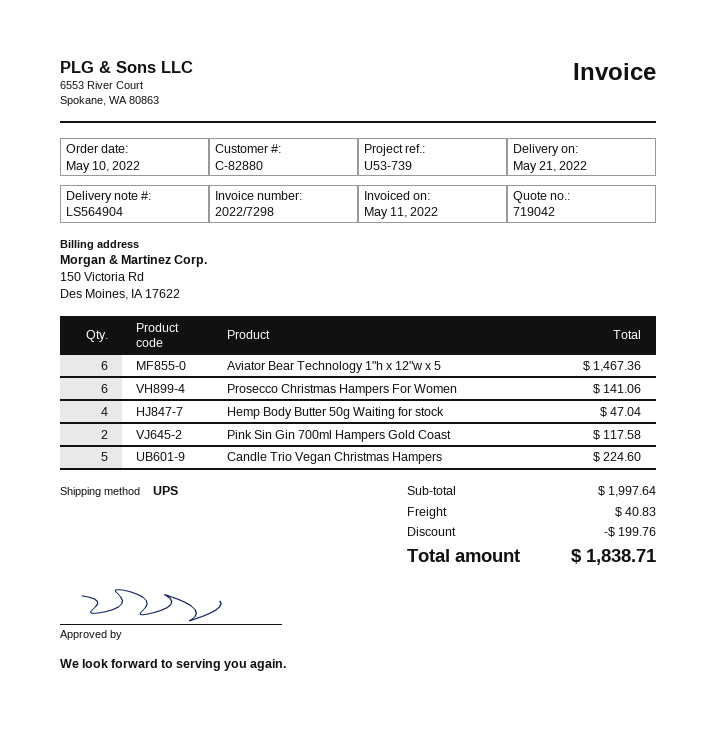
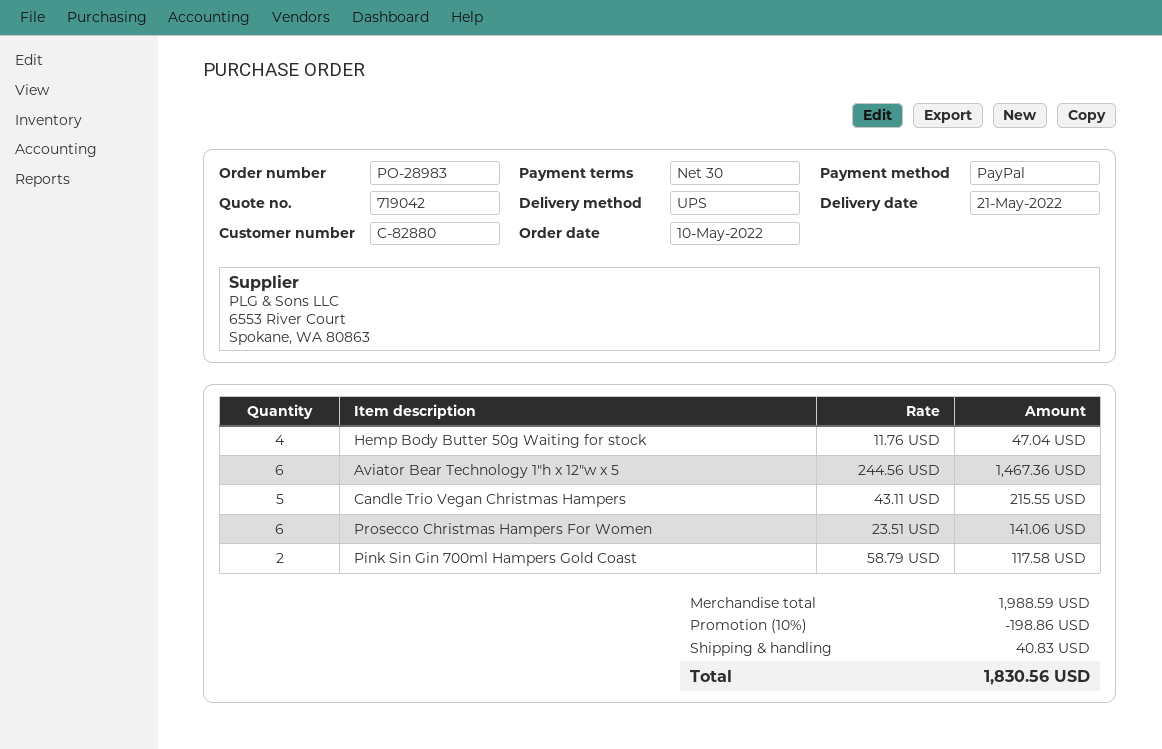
Candle Trio Vegan Christmas Hampers: 5 for 224.60 -> 5 for 215.55
subtotal: 1997.64 -> 1988.59
discount: 199.76 -> 198.86
total: 1838.71 -> 1830.56

